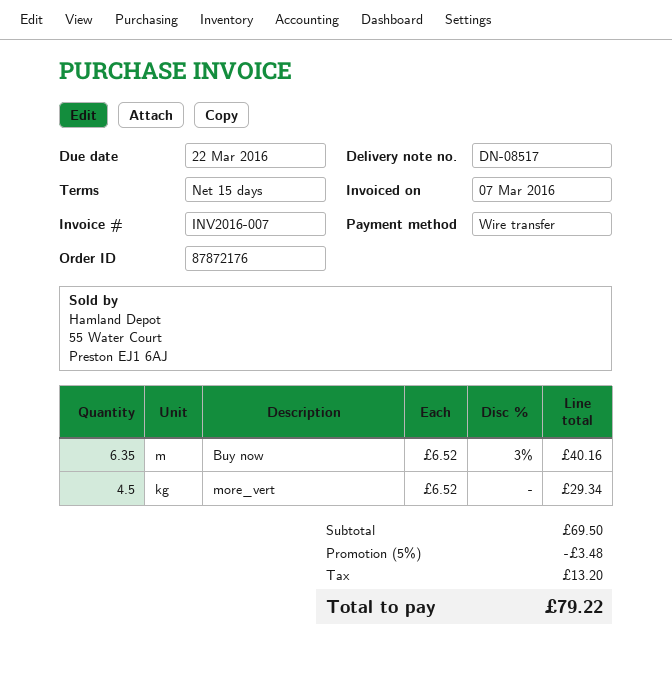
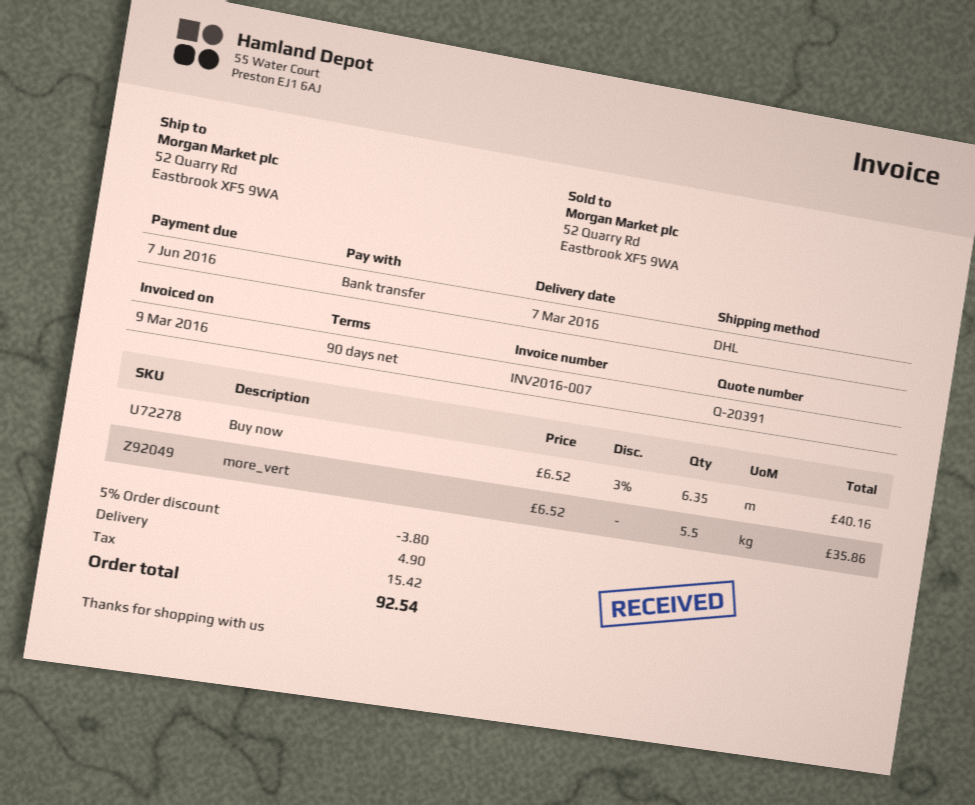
invoice date: 2016-03-07 -> 2016-03-09
payment terms: 15 days -> 90 days
due date: 2016-03-22 -> 2016-06-07
more_vert: 4.5 x 6.52 = 29.34 -> 5.5 x 6.52 = 35.86
discount: 5% = 3.48 -> 5% = 3.80
shipping: none -> 4.90
tax: 13.20 -> 15.42
total: 79.22 -> 92.54

